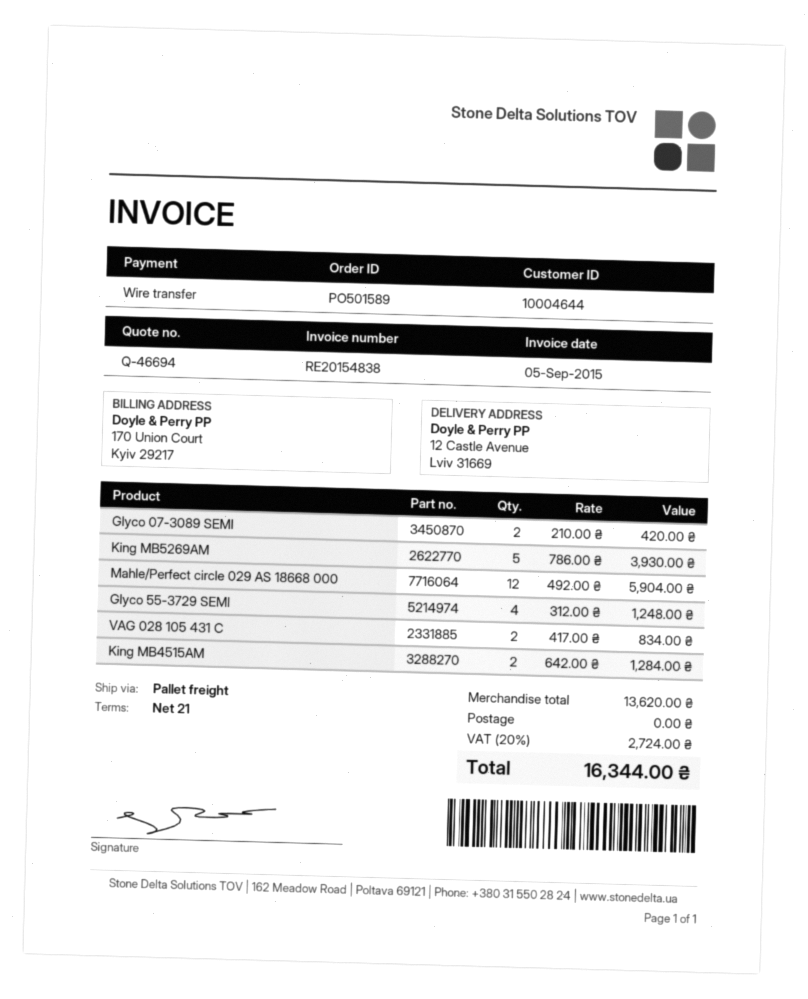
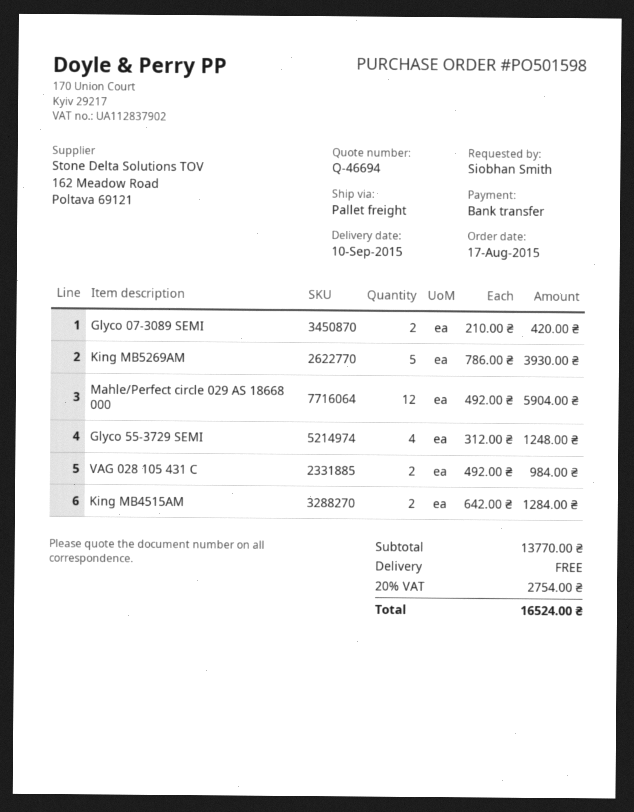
order number: PO501589 -> PO501598
VAG 028 105 431 C: 2 x 417.00 = 834.00 -> 2 x 492.00 = 984.00
subtotal: 13620.00 -> 13770.00
tax: 20% = 2724.00 -> 20% = 2754.00
total: 16344.00 -> 16524.00

